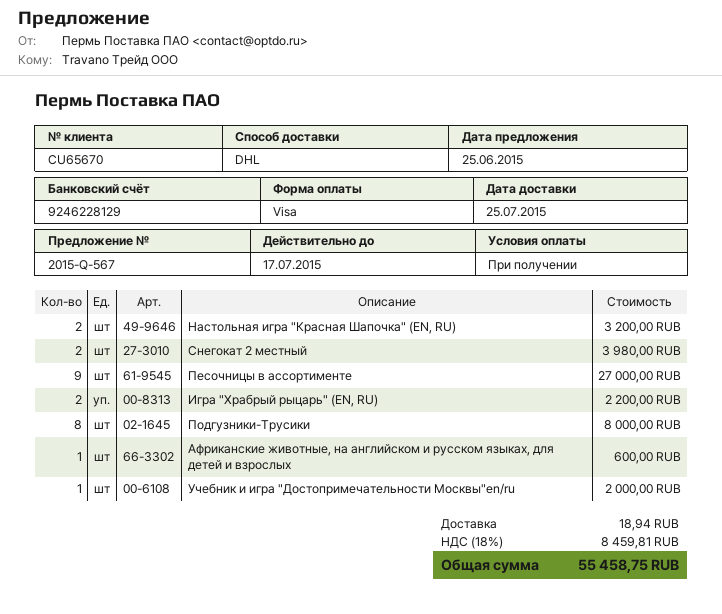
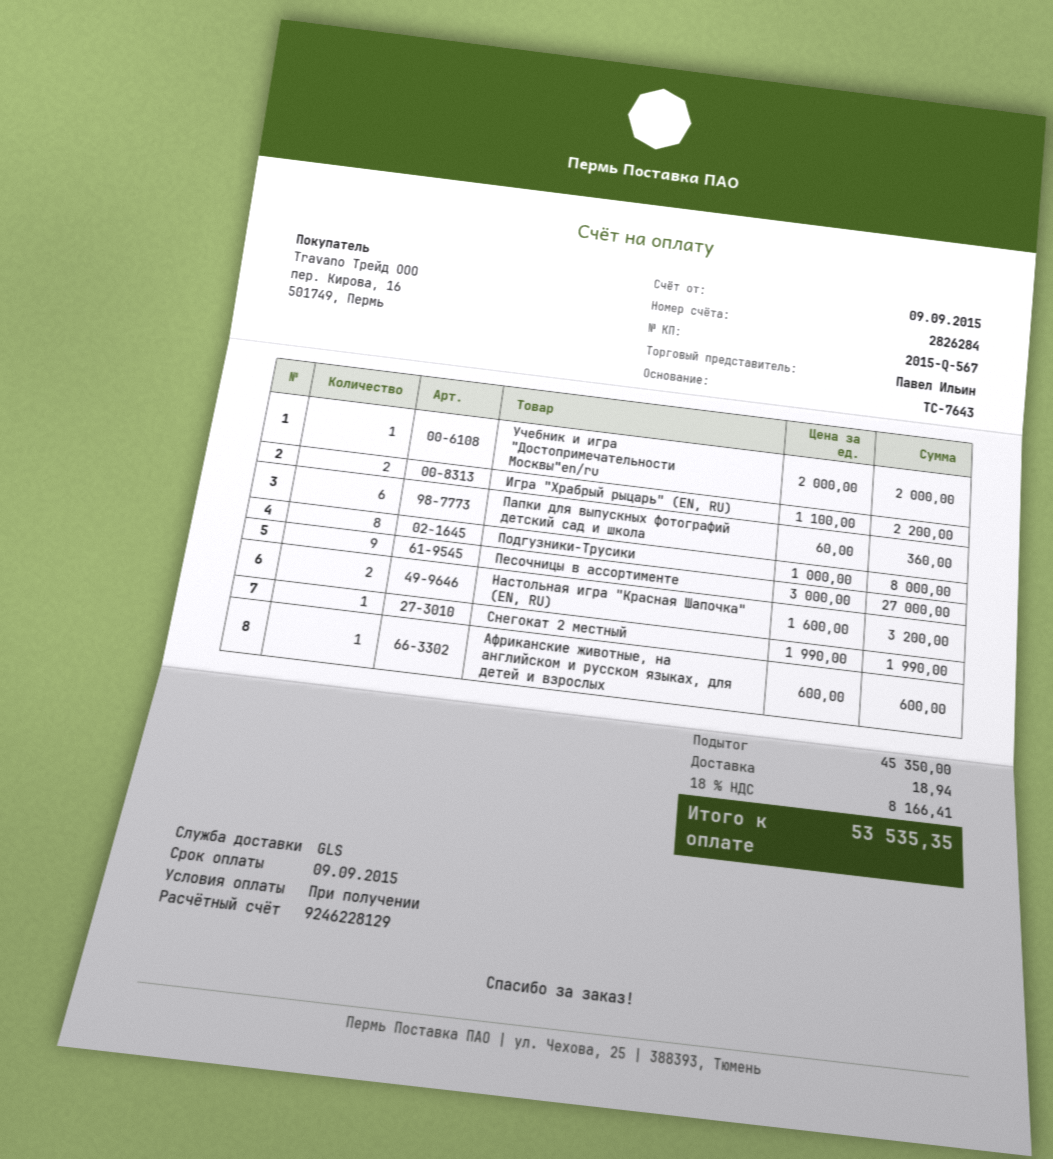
shipping method: DHL -> GLS
Снегокат 2 местный: 2 for 3980.00 -> 1 for 1990.00
Папки для выпускных фотографий детский сад и школа: none -> 6 for 360.00
tax: 18% = 8459.81 -> 18% = 8166.41
total: 55458.75 -> 53535.35

